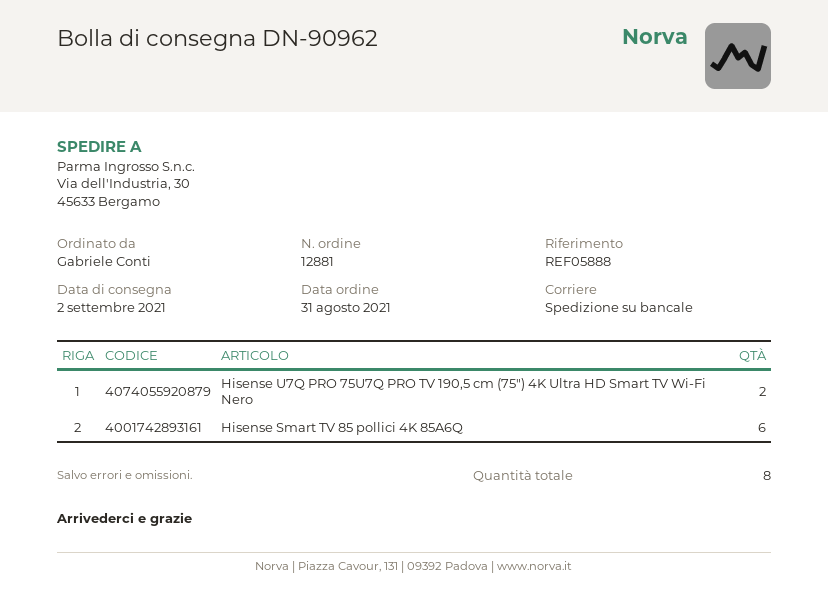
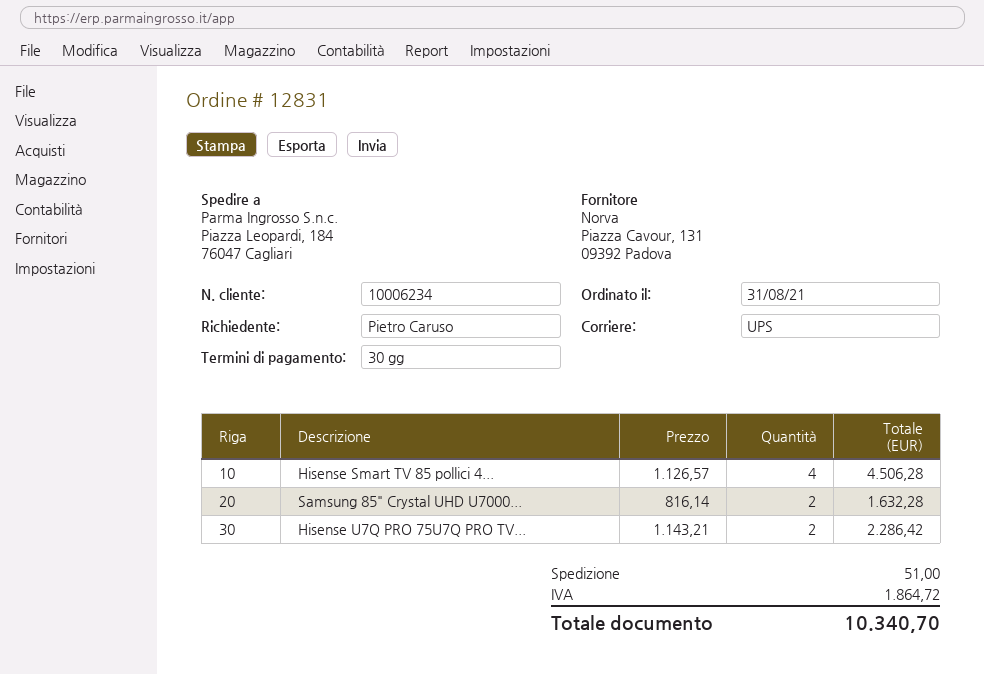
order number: 12881 -> 12831
ordered by: Gabriele Conti -> Pietro Caruso
shipping method: pallet freight -> UPS
ship to: Via dell'Industria, 30, 45633 Bergamo -> Piazza Leopardi, 184, 76047 Cagliari
Hisense Smart TV 85 pollici 4K 85A6Q: 6 -> 4
Samsung 85" Crystal UHD U7000...: none -> 2

